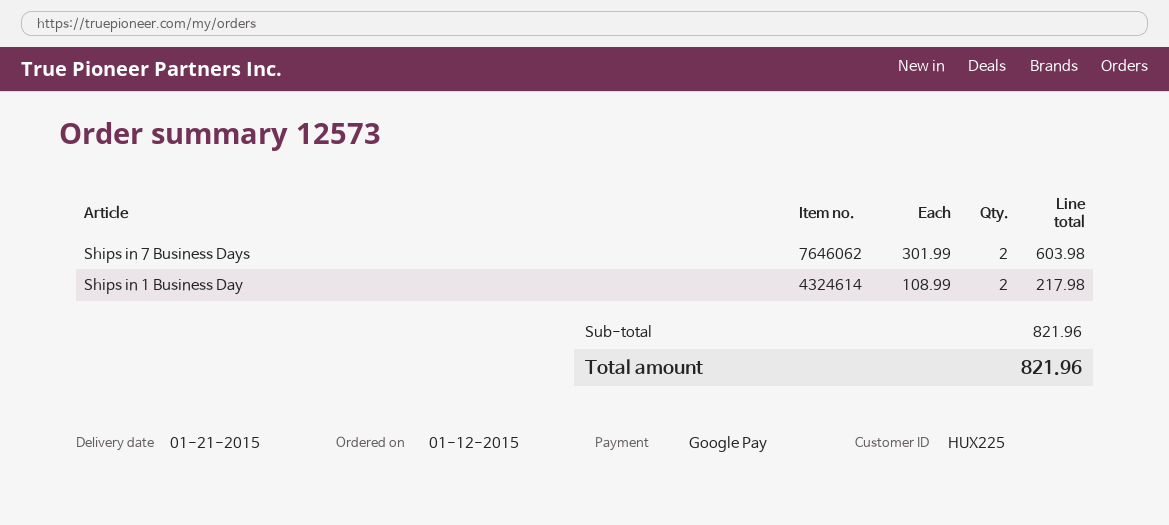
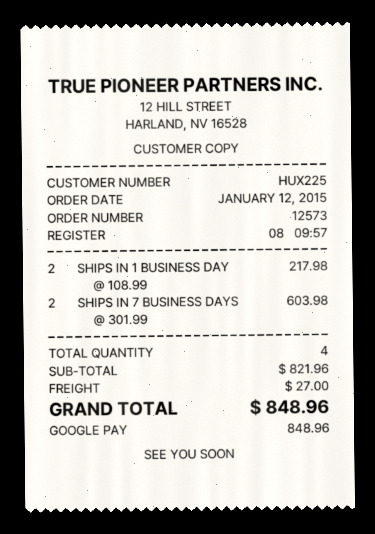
shipping: none -> 27.00
total: 821.96 -> 848.96

